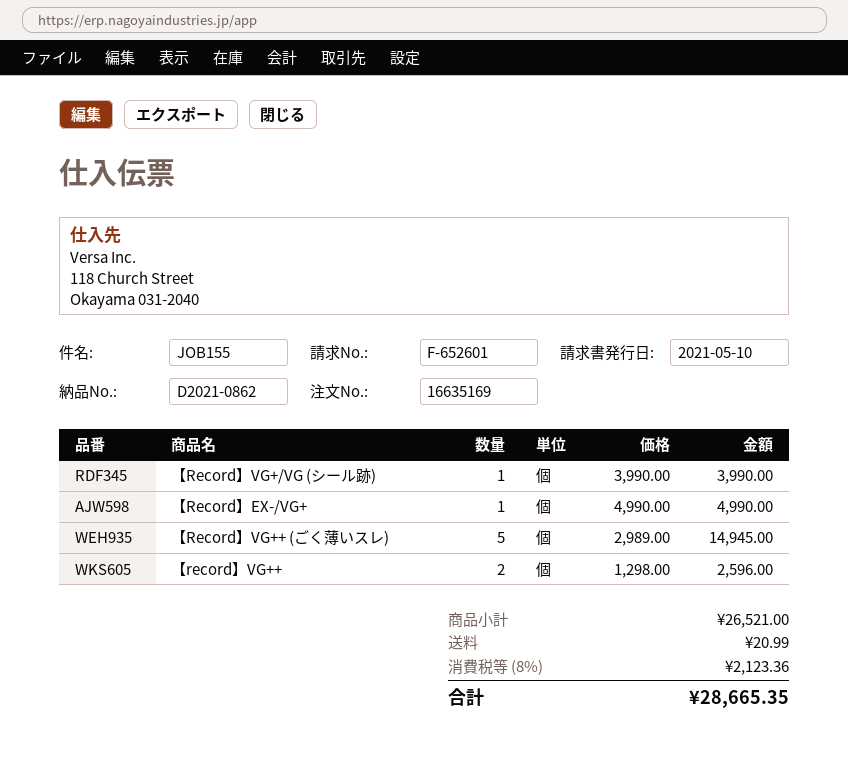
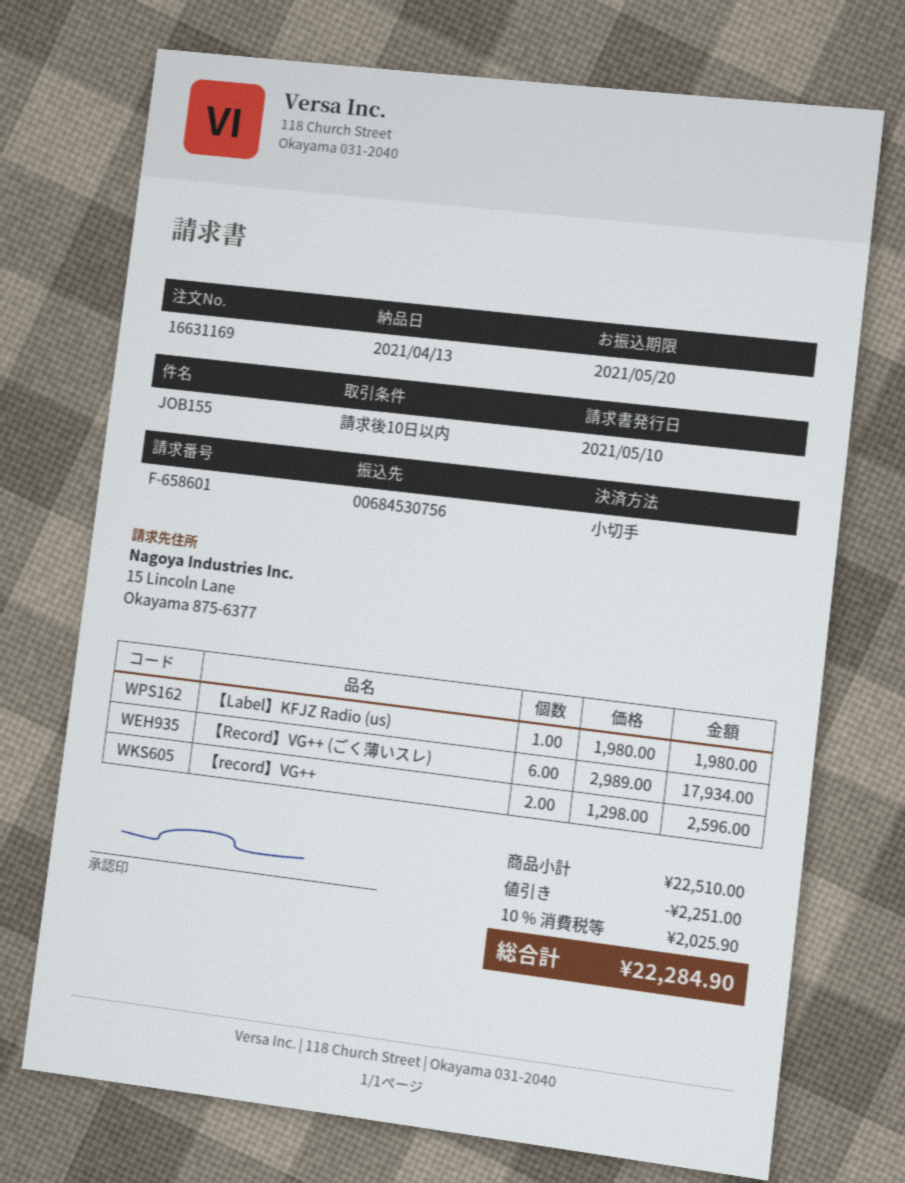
order number: 16635169 -> 16631169
invoice number: F-652601 -> F-658601
【Record】VG+/VG (シール跡): 1 x 3990.00 = 3990.00 -> none
【Record】EX-/VG+: 1 x 4990.00 = 4990.00 -> none
【Record】VG++ (ごく薄いスレ): 5 x 2989.00 = 14945.00 -> 6 x 2989.00 = 17934.00
【Label】KFJZ Radio (us): none -> 1 x 1980.00 = 1980.00
subtotal: 26521.00 -> 22510.00
discount: none -> 2251.00
shipping: 20.99 -> none
tax: 8% = 2123.36 -> 10% = 2025.90
total: 28665.35 -> 22284.90

